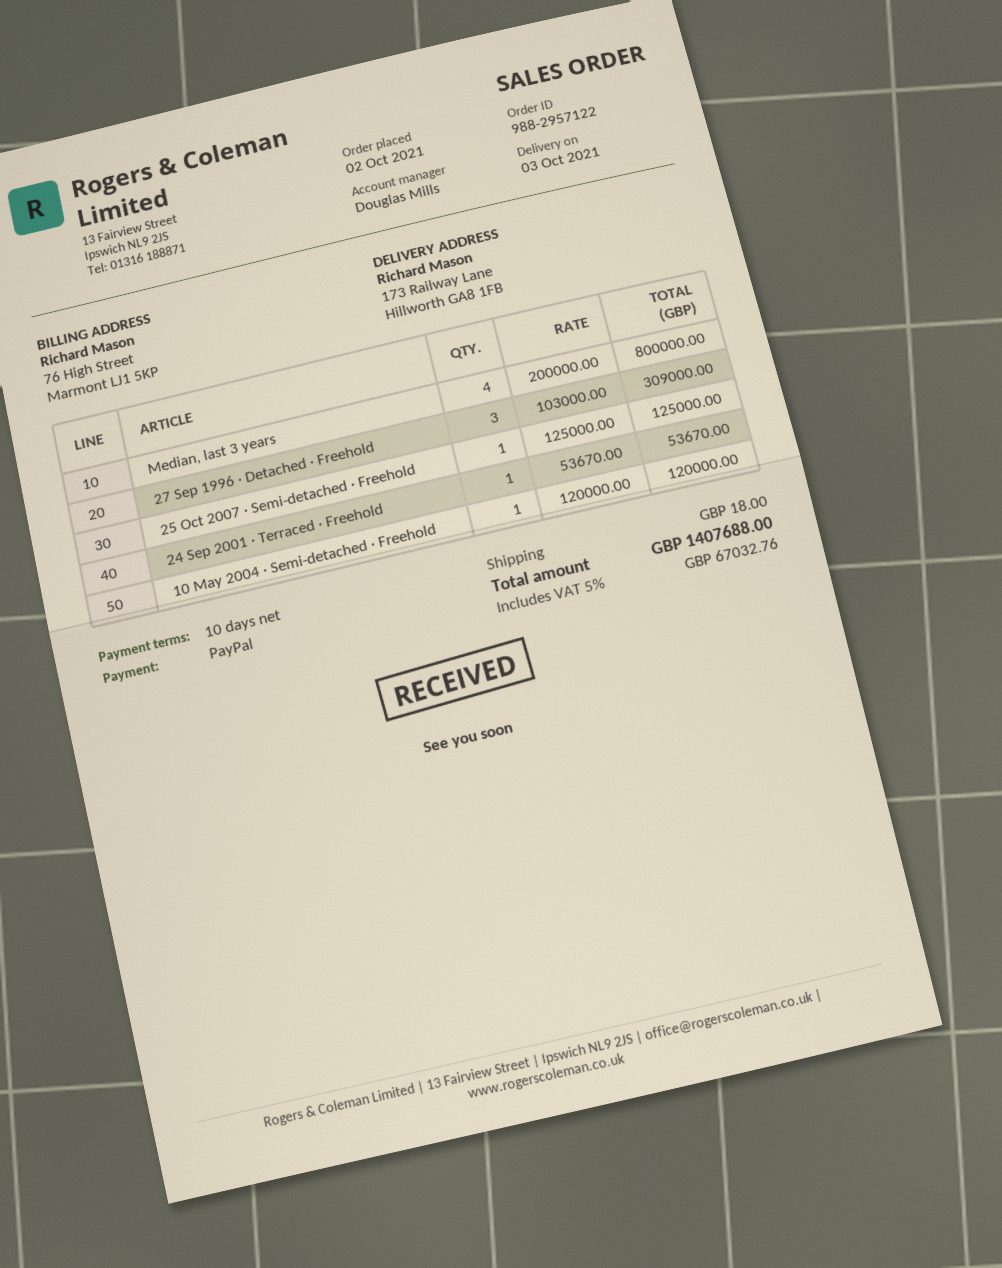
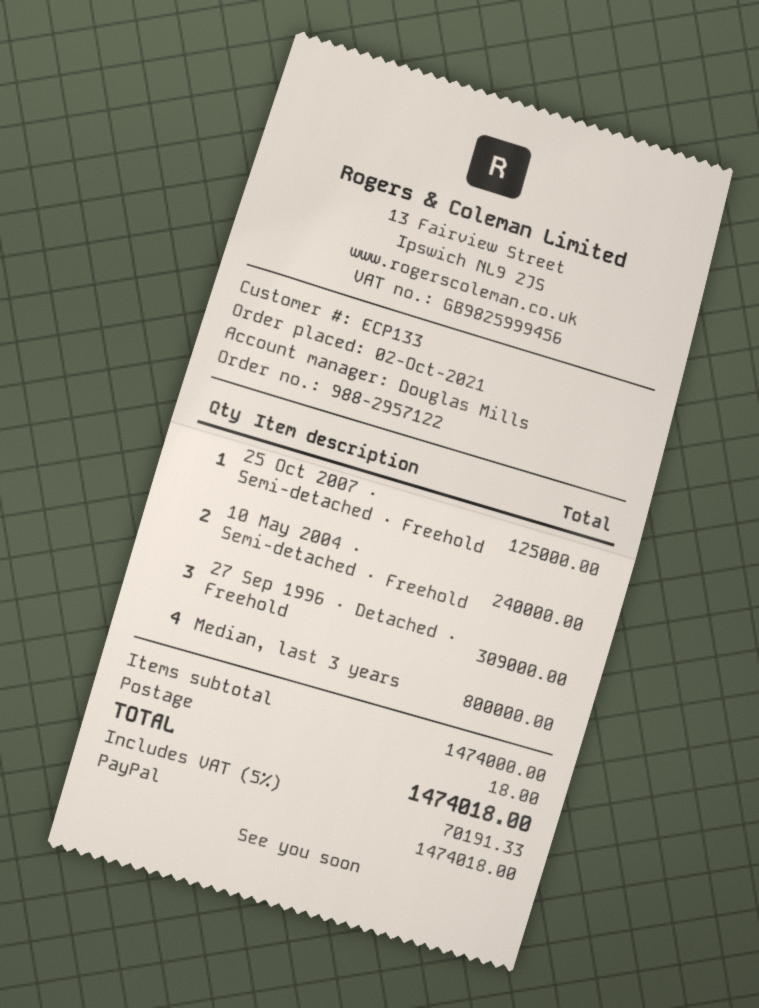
24 Sep 2001 · Terraced · Freehold: 1 for 53670.00 -> none
10 May 2004 · Semi-detached · Freehold: 1 for 120000.00 -> 2 for 240000.00
tax: 5% = 67032.76 -> 5% = 70191.33
total: 1407688.00 -> 1474018.00

